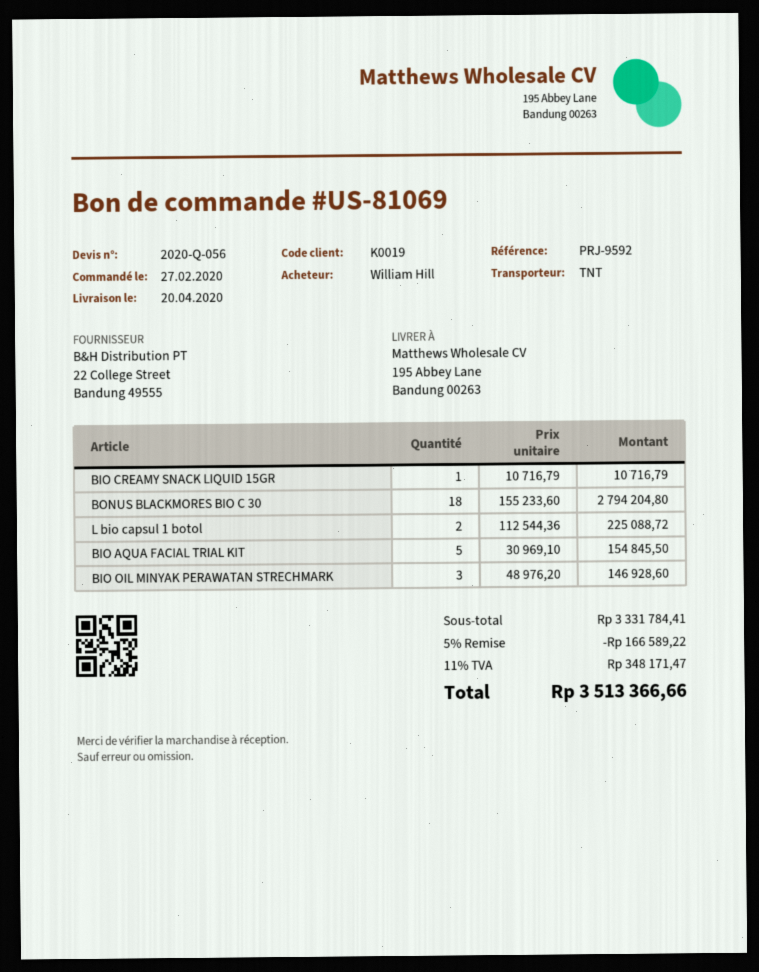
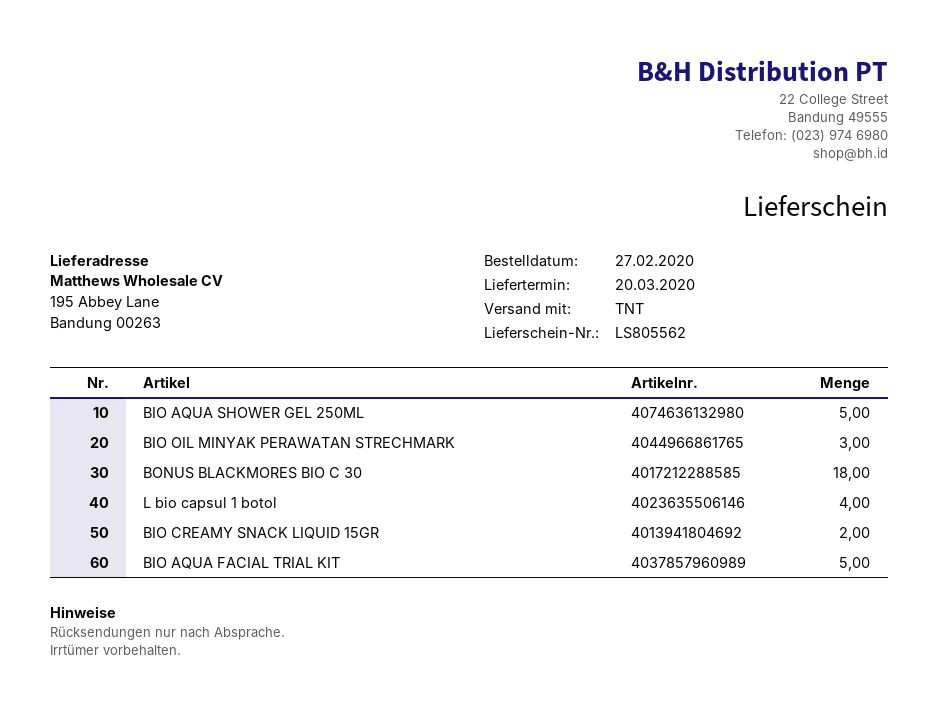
delivery date: 2020-04-20 -> 2020-03-20
BIO CREAMY SNACK LIQUID 15GR: 1 -> 2
L bio capsul 1 botol: 2 -> 4
BIO AQUA SHOWER GEL 250ML: none -> 5

